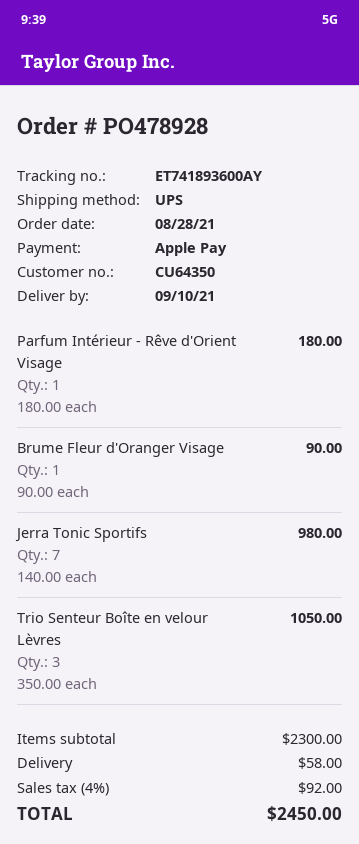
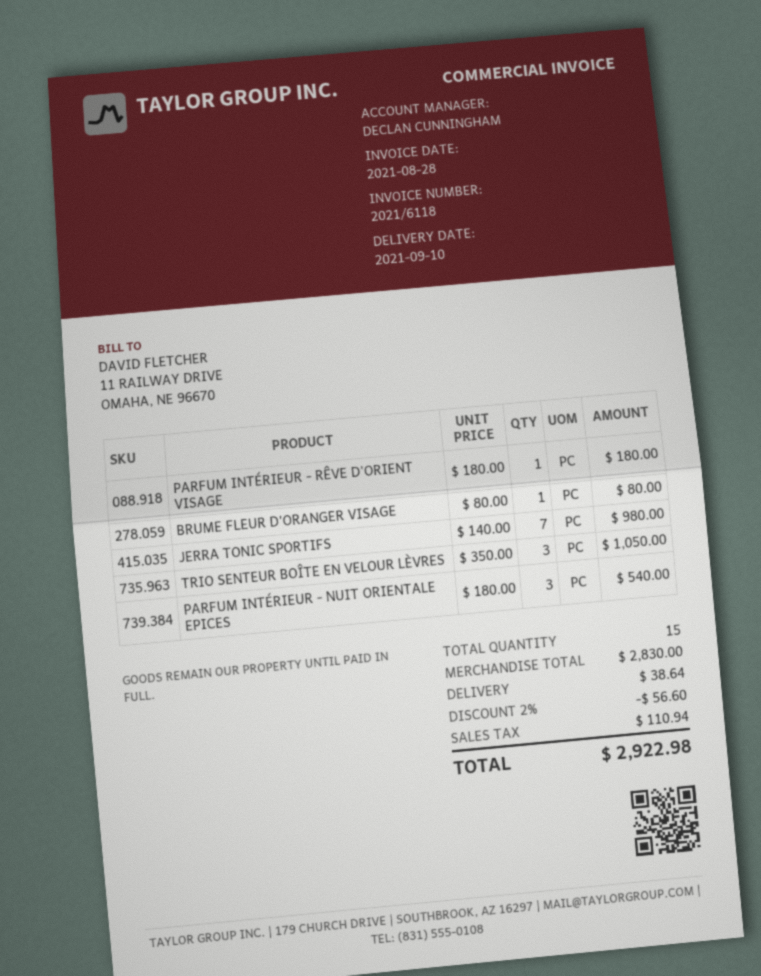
Brume Fleur d'Oranger Visage: 1 x 90.00 = 90.00 -> 1 x 80.00 = 80.00
PARFUM INTÉRIEUR - NUIT ORIENTALE EPICES: none -> 3 x 180.00 = 540.00
subtotal: 2300.00 -> 2830.00
discount: none -> 2% = 56.60
shipping: 58.00 -> 38.64
tax: 92.00 -> 110.94
total: 2450.00 -> 2922.98

